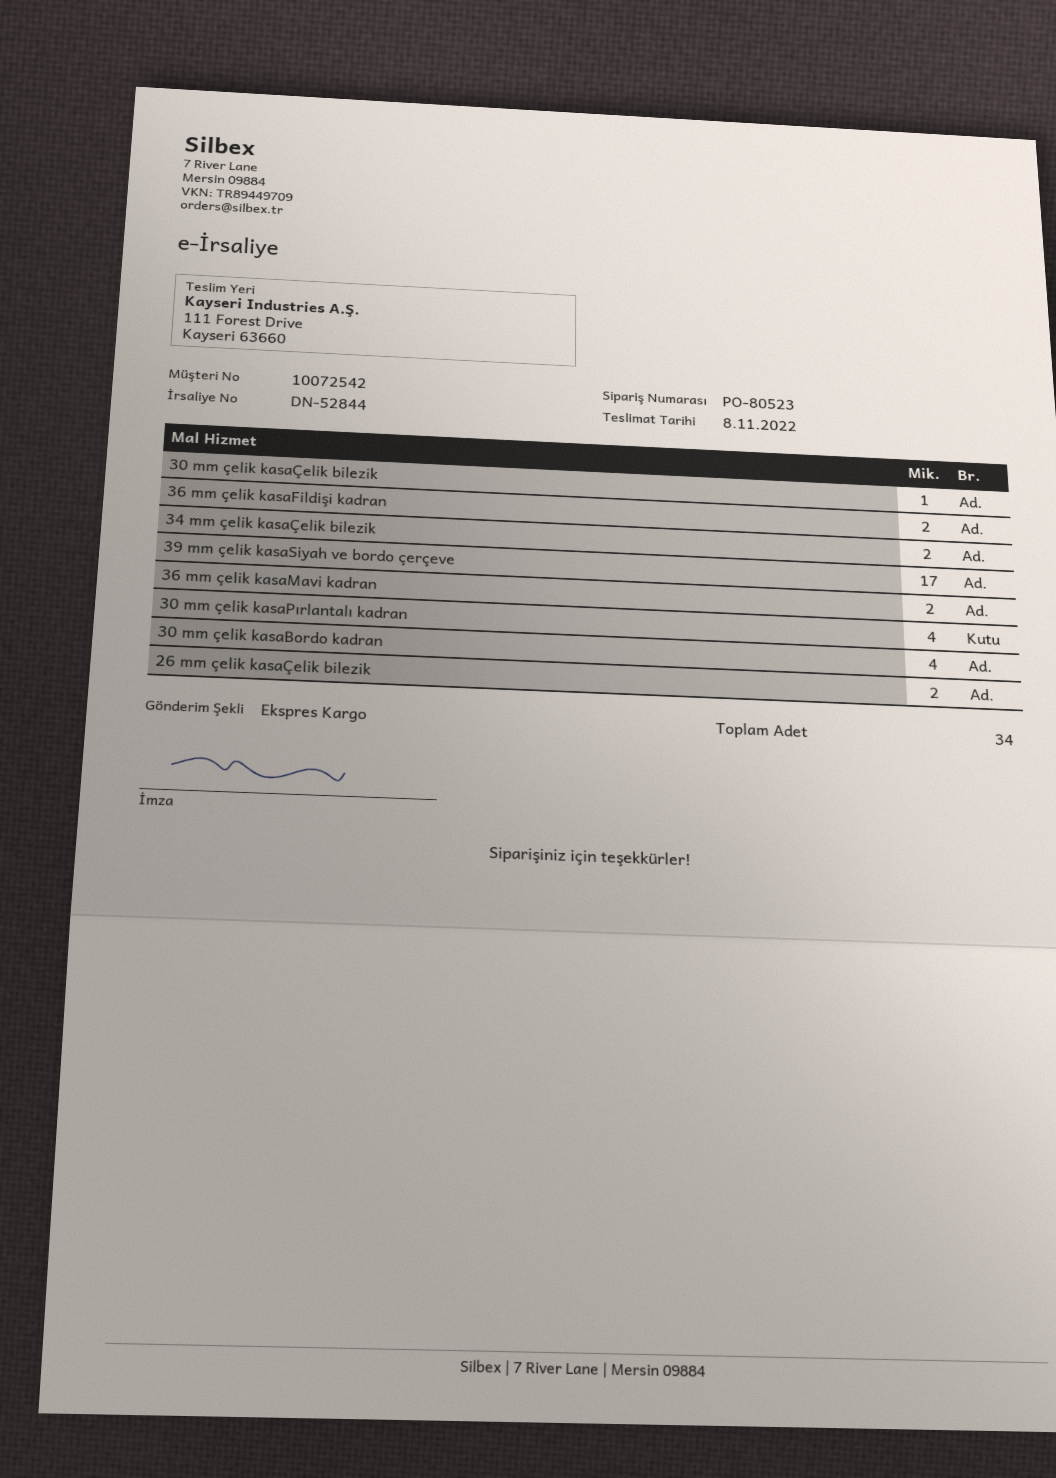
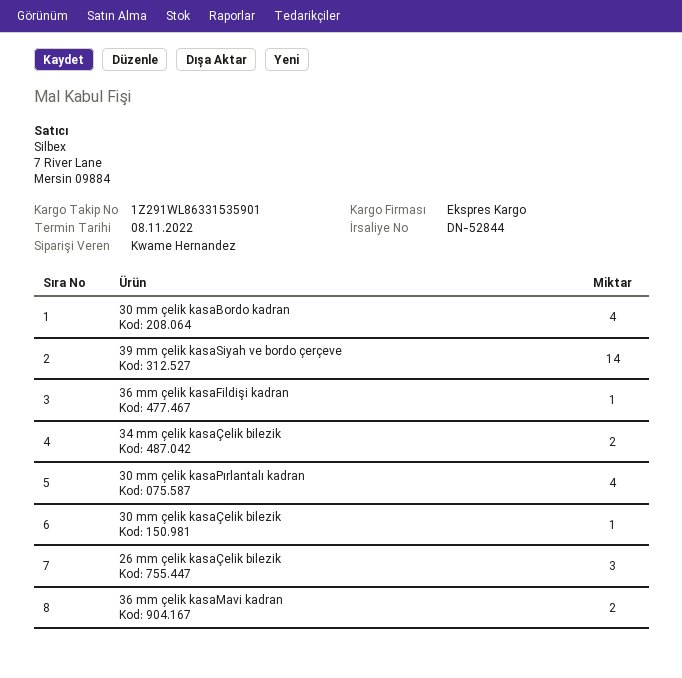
36 mm çelik kasaFildişi kadran: 2 -> 1
39 mm çelik kasaSiyah ve bordo çerçeve: 17 -> 14
26 mm çelik kasaÇelik bilezik: 2 -> 3

